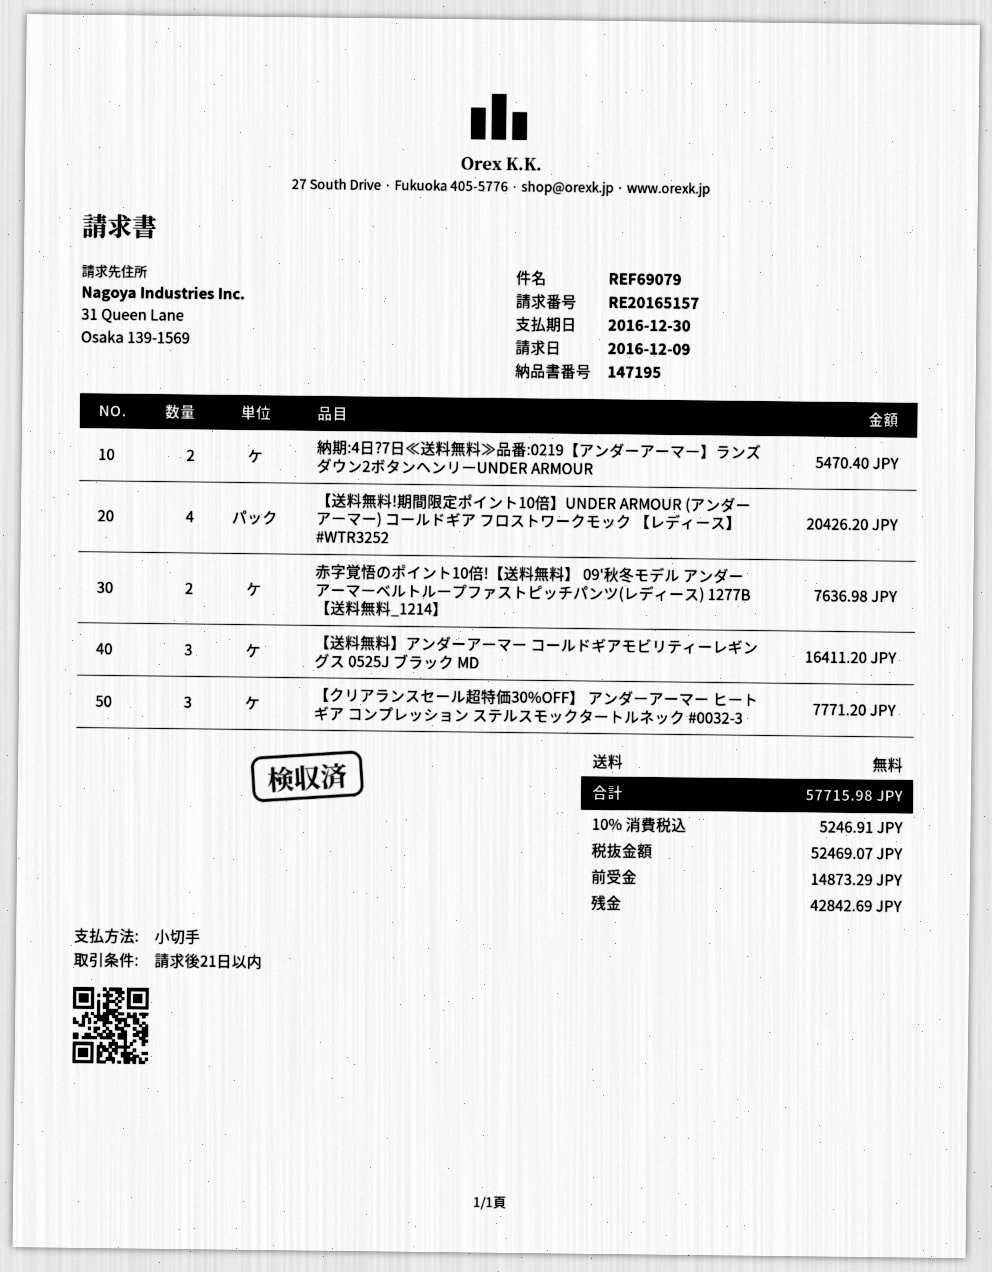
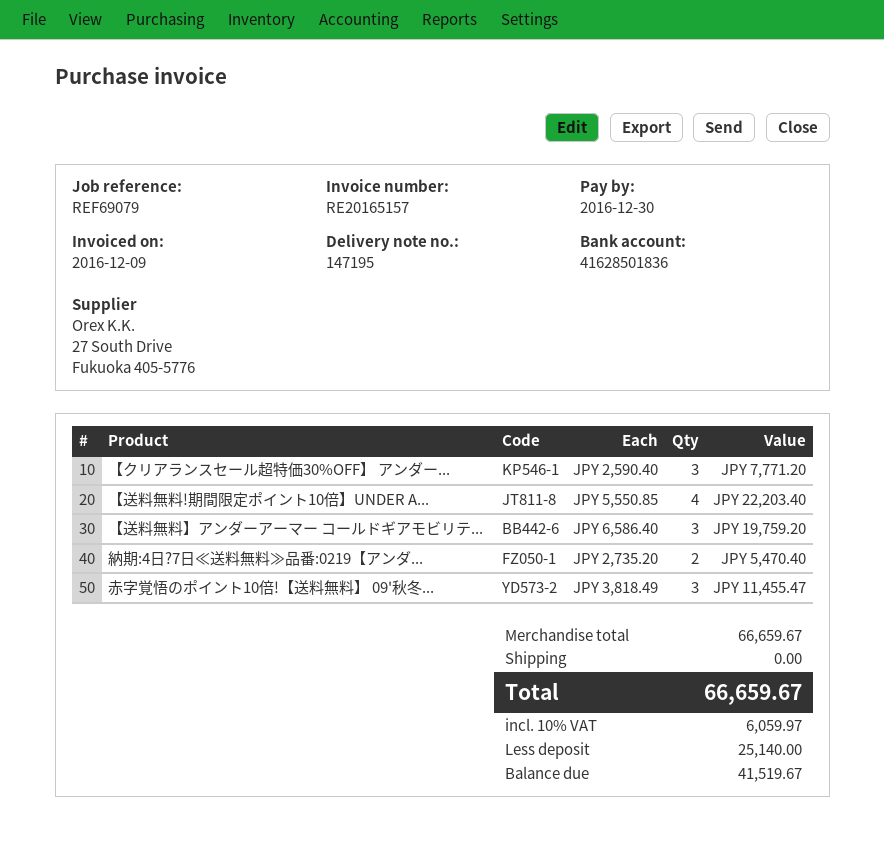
【送料無料!期間限定ポイント10倍】UNDER ARMOUR (アンダーアーマー) コールドギア フロストワークモック 【レディース】 #WTR3252: 4 for 20426.20 -> 4 for 22203.40
赤字覚悟のポイント10倍!【送料無料】 09'秋冬モデル アンダーアーマーベルトループファストピッチパンツ(レディース) 1277B 【送料無料_1214】: 2 for 7636.98 -> 3 for 11455.47
【送料無料】アンダーアーマー コールドギアモビリティーレギングス 0525J ブラック MD: 3 for 16411.20 -> 3 for 19759.20
tax: 10% = 5246.91 -> 10% = 6059.97
total: 57715.98 -> 66659.67
deposit: 14873.29 -> 25140.00
balance: 42842.69 -> 41519.67

